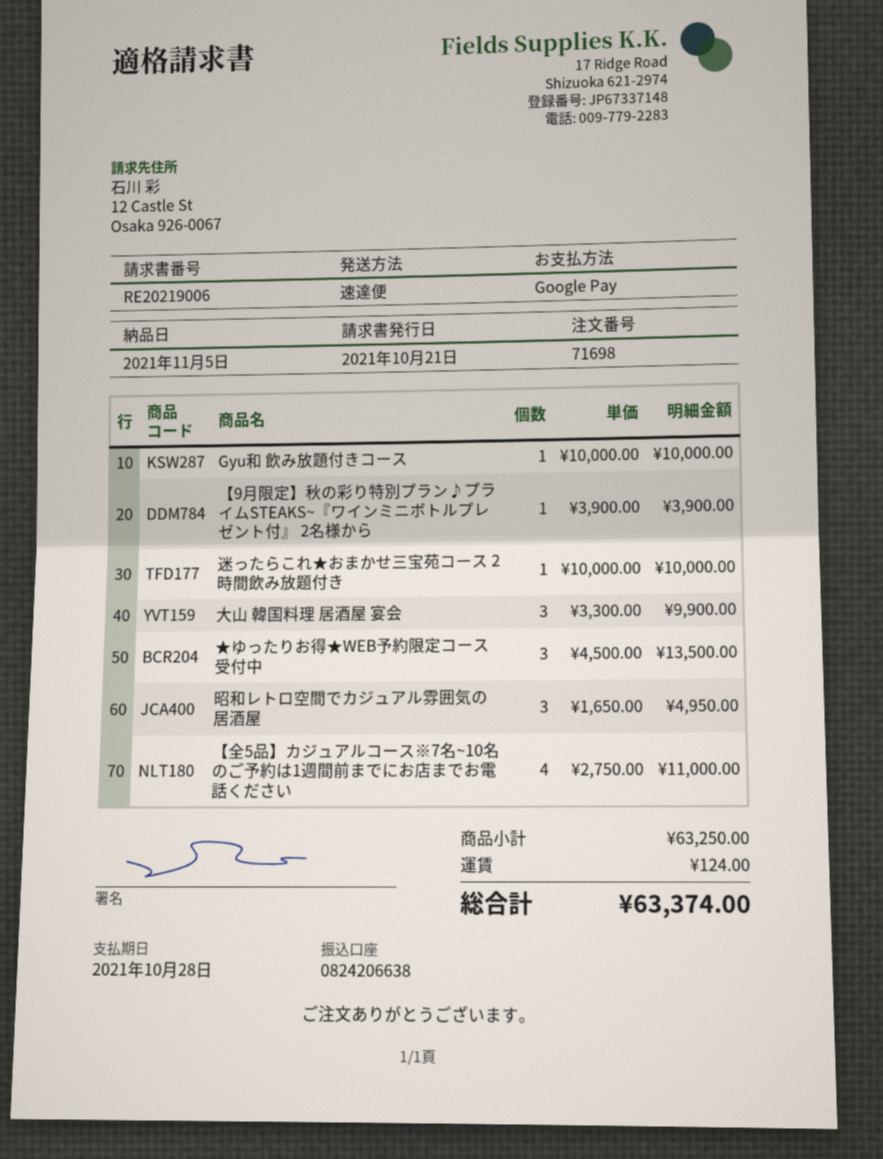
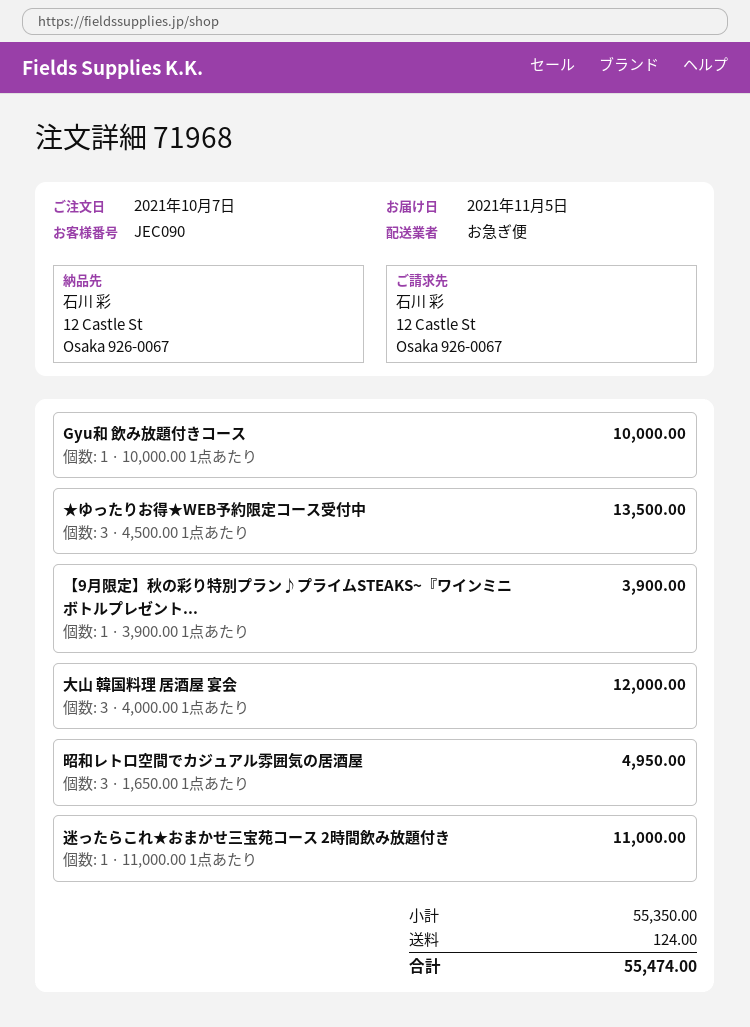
order number: 71698 -> 71968
迷ったらこれ★おまかせ三宝苑コース 2時間飲み放題付き: 1 x 10000.00 = 10000.00 -> 1 x 11000.00 = 11000.00
大山 韓国料理 居酒屋 宴会: 3 x 3300.00 = 9900.00 -> 3 x 4000.00 = 12000.00
【全5品】カジュアルコース※7名~10名のご予約は1週間前までにお店までお電話ください: 4 x 2750.00 = 11000.00 -> none
subtotal: 63250.00 -> 55350.00
total: 63374.00 -> 55474.00

